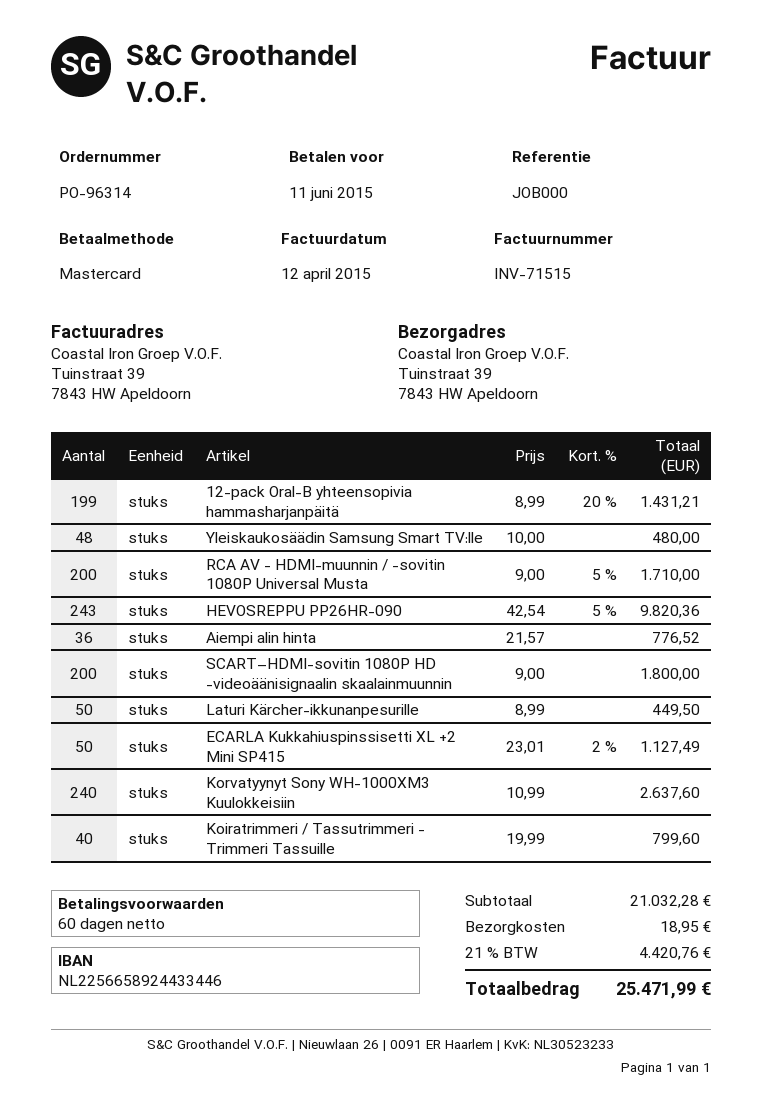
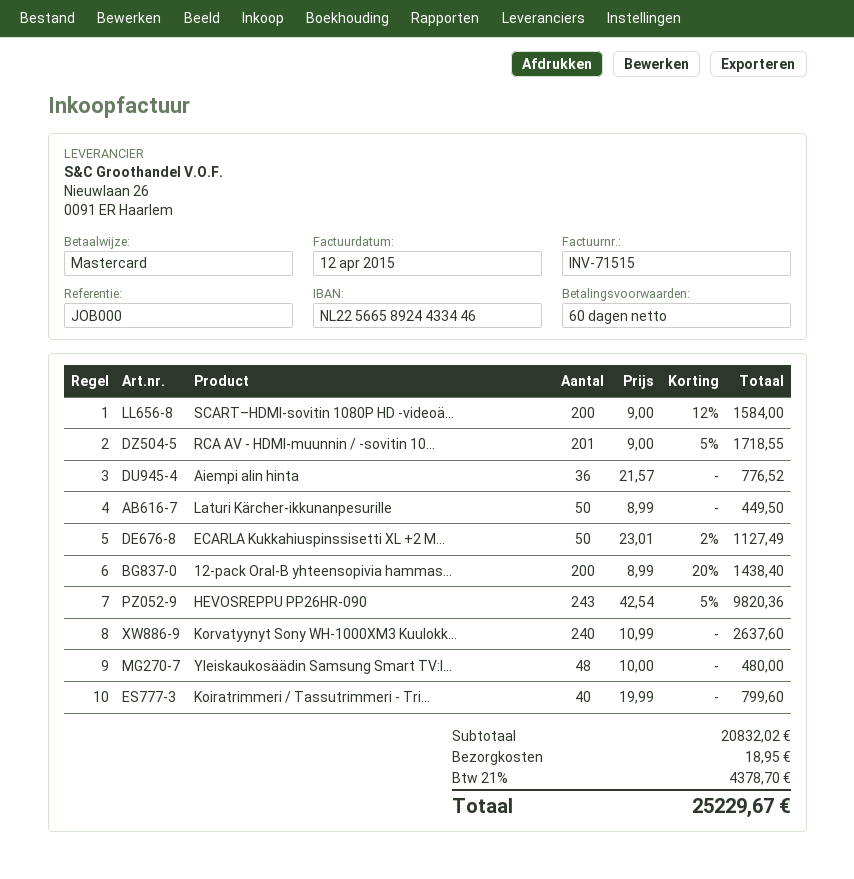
12-pack Oral-B yhteensopivia hammasharjanpäitä: 199 x 8.99 - 20% = 1431.21 -> 200 x 8.99 - 20% = 1438.40
RCA AV - HDMI-muunnin / -sovitin 1080P Universal Musta: 200 x 9.00 - 5% = 1710.00 -> 201 x 9.00 - 5% = 1718.55
SCART–HDMI-sovitin 1080P HD -videoäänisignaalin skaalainmuunnin: 200 x 9.00 = 1800.00 -> 200 x 9.00 - 12% = 1584.00
subtotal: 21032.28 -> 20832.02
tax: 21% = 4420.76 -> 21% = 4378.70
total: 25471.99 -> 25229.67

